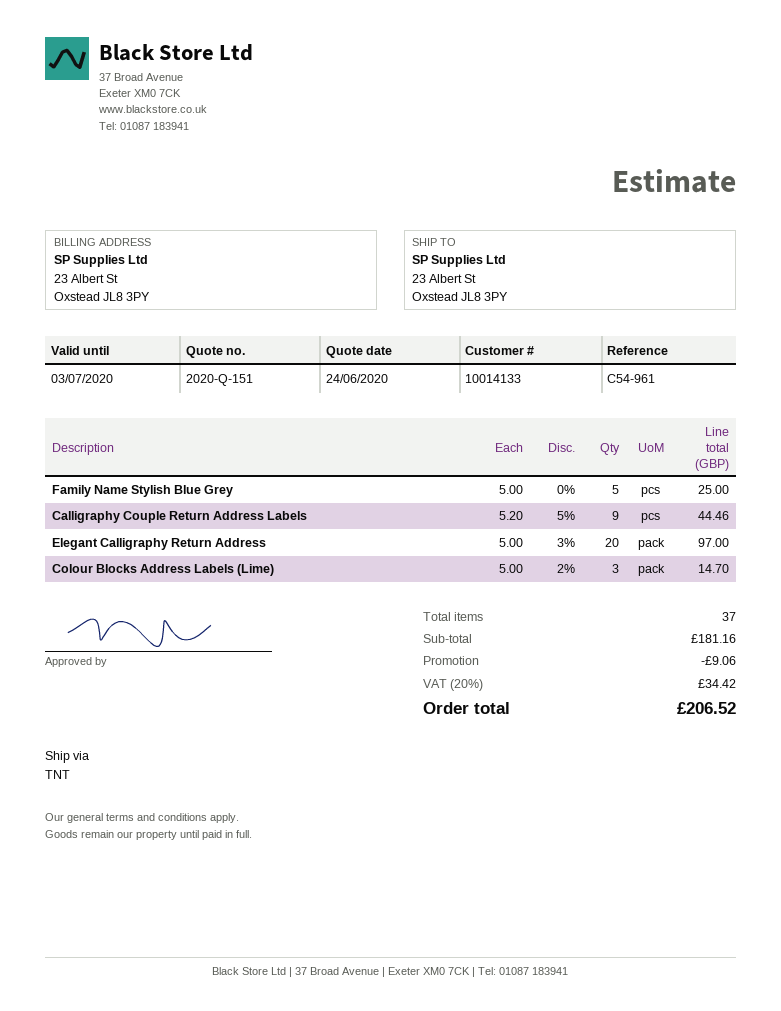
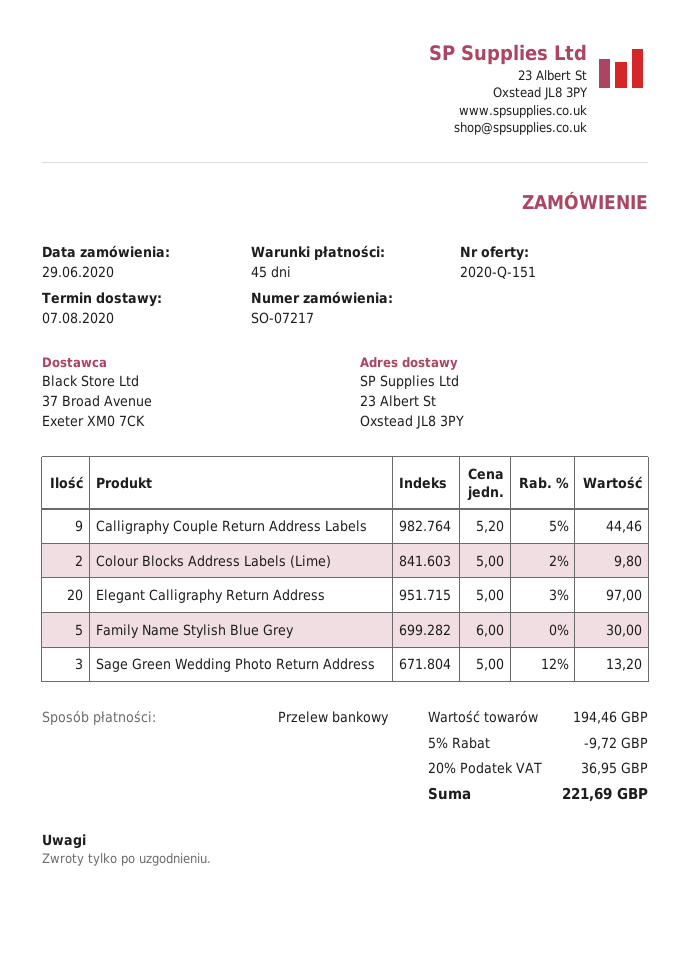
Family Name Stylish Blue Grey: 5 x 5.00 = 25.00 -> 5 x 6.00 = 30.00
Colour Blocks Address Labels (Lime): 3 x 5.00 - 2% = 14.70 -> 2 x 5.00 - 2% = 9.80
Sage Green Wedding Photo Return Address: none -> 3 x 5.00 - 12% = 13.20
subtotal: 181.16 -> 194.46
discount: 9.06 -> 9.72
tax: 20% = 34.42 -> 20% = 36.95
total: 206.52 -> 221.69

